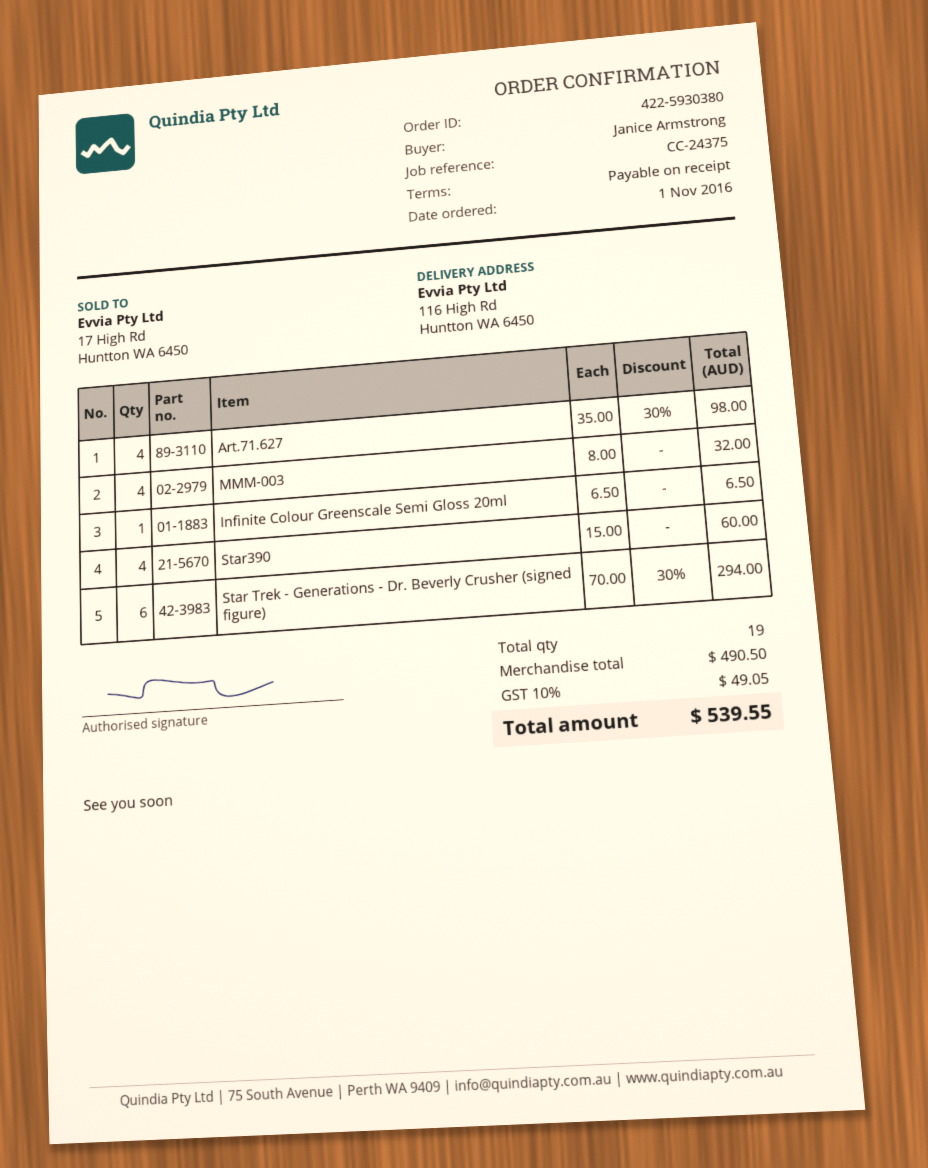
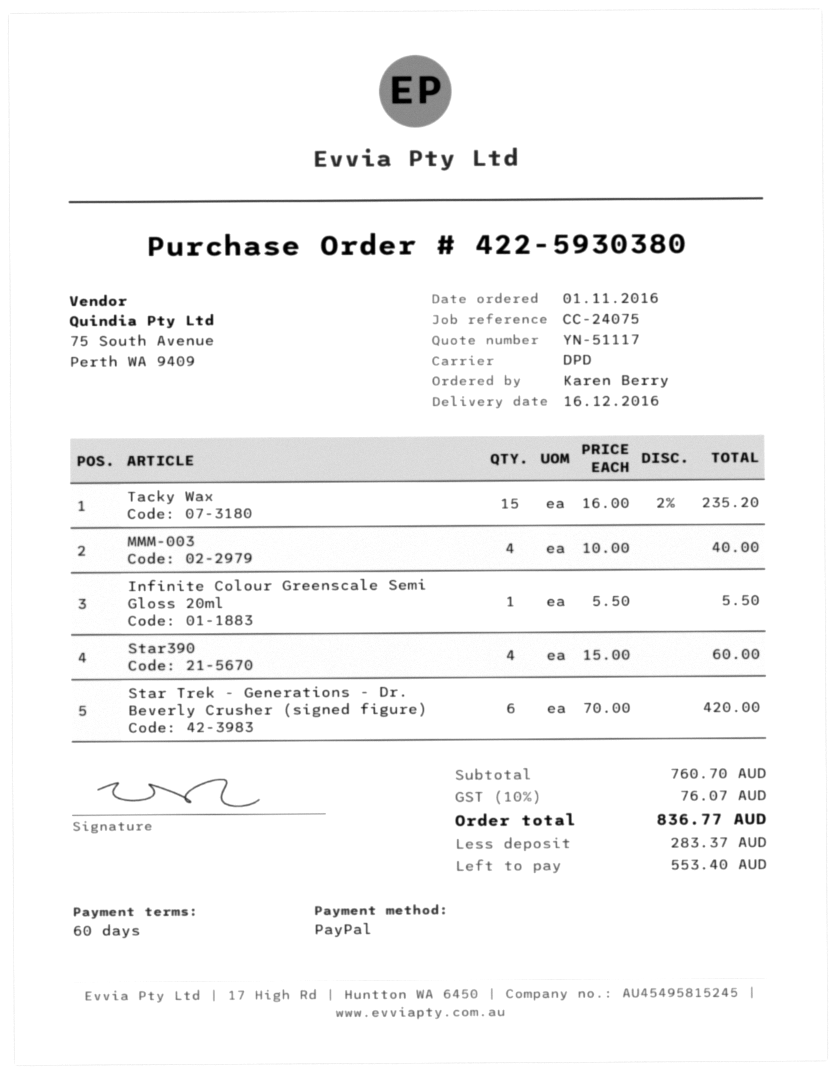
payment terms: on receipt -> 60 days
reference: CC-24375 -> CC-24075
ordered by: Janice Armstrong -> Karen Berry
Art.71.627: 4 x 35.00 - 30% = 98.00 -> none
MMM-003: 4 x 8.00 = 32.00 -> 4 x 10.00 = 40.00
Infinite Colour Greenscale Semi Gloss 20ml: 1 x 6.50 = 6.50 -> 1 x 5.50 = 5.50
Star Trek - Generations - Dr. Beverly Crusher (signed figure): 6 x 70.00 - 30% = 294.00 -> 6 x 70.00 = 420.00
Tacky Wax: none -> 15 x 16.00 - 2% = 235.20
subtotal: 490.50 -> 760.70
tax: 10% = 49.05 -> 10% = 76.07
total: 539.55 -> 836.77

